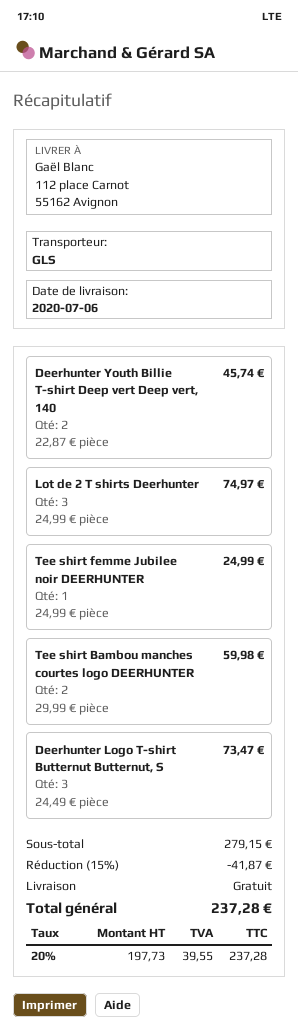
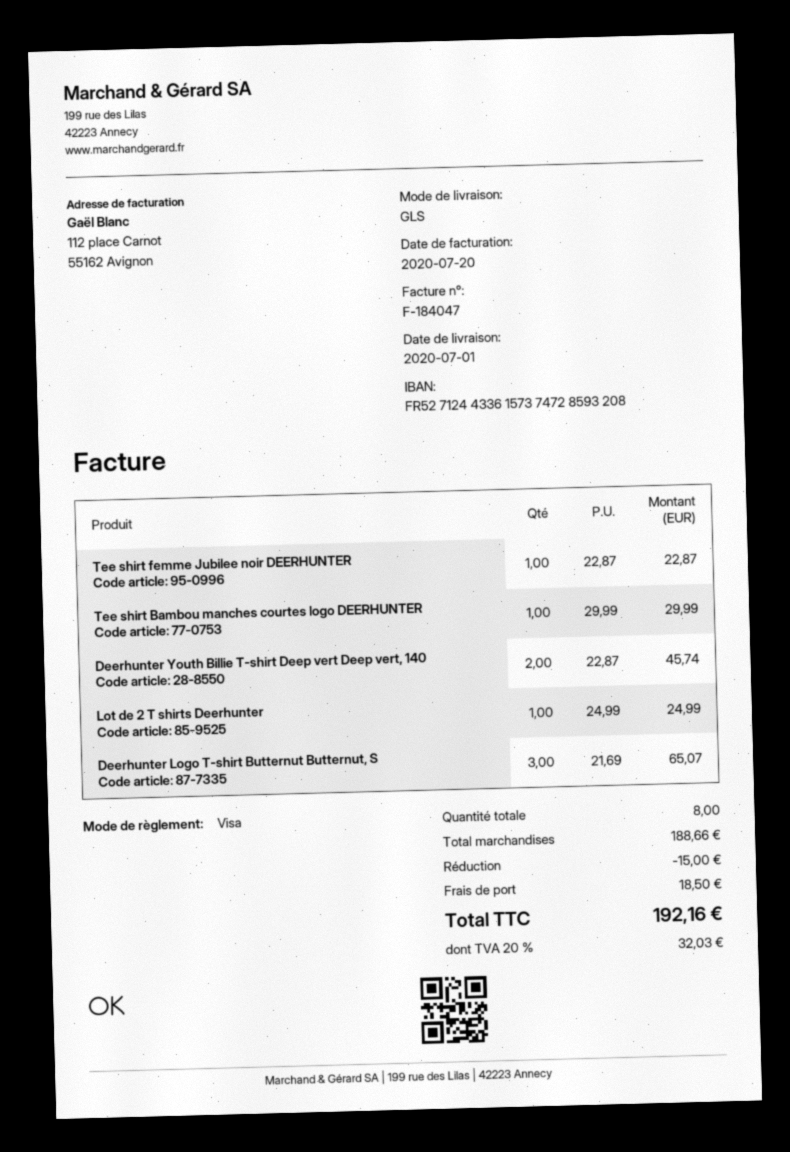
delivery date: 2020-07-06 -> 2020-07-01
Lot de 2 T shirts Deerhunter: 3 x 24.99 = 74.97 -> 1 x 24.99 = 24.99
Tee shirt femme Jubilee noir DEERHUNTER: 1 x 24.99 = 24.99 -> 1 x 22.87 = 22.87
Tee shirt Bambou manches courtes logo DEERHUNTER: 2 x 29.99 = 59.98 -> 1 x 29.99 = 29.99
Deerhunter Logo T-shirt Butternut Butternut, S: 3 x 24.49 = 73.47 -> 3 x 21.69 = 65.07
subtotal: 279.15 -> 188.66
discount: 41.87 -> 15.00
shipping: 0.00 -> 18.50
tax: 20% = 39.55 -> 20% = 32.03
total: 237.28 -> 192.16

